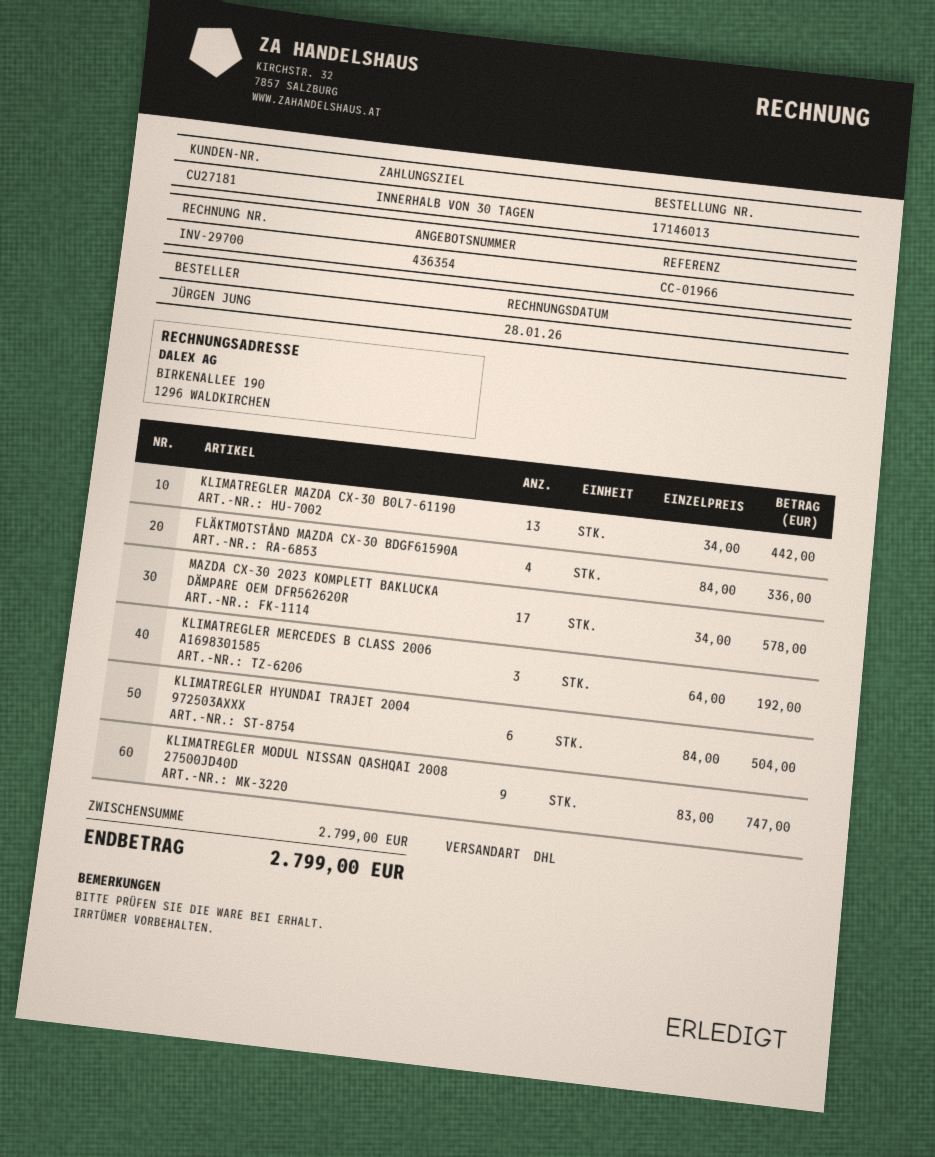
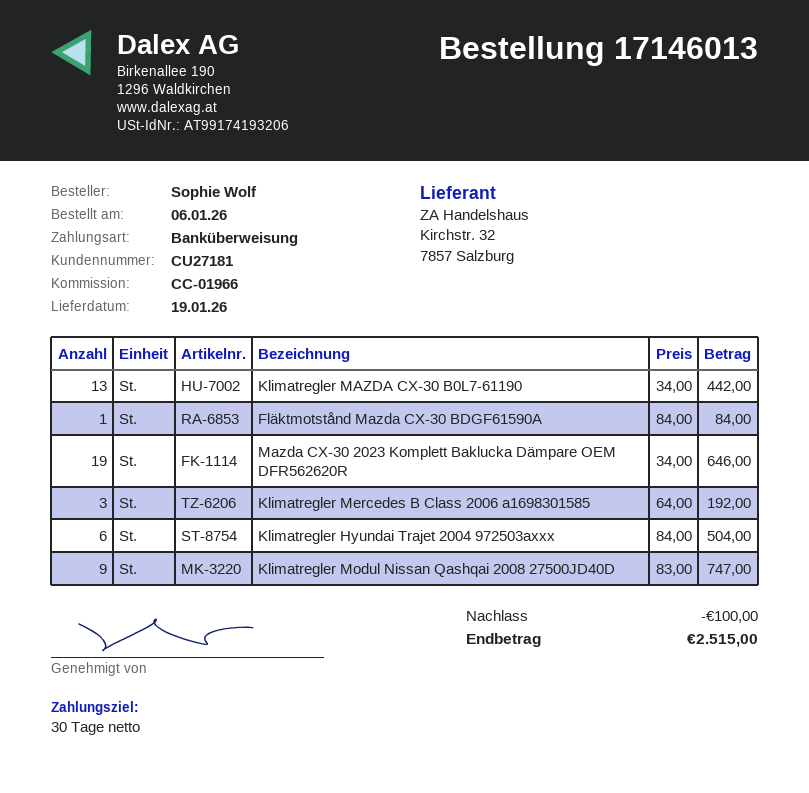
ordered by: JÜRGEN JUNG -> Sophie Wolf
FLÄKTMOTSTÅND MAZDA CX-30 BDGF61590A: 4 x 84.00 = 336.00 -> 1 x 84.00 = 84.00
MAZDA CX-30 2023 KOMPLETT BAKLUCKA DÄMPARE OEM DFR562620R: 17 x 34.00 = 578.00 -> 19 x 34.00 = 646.00
discount: none -> 100.00
total: 2799.00 -> 2515.00

